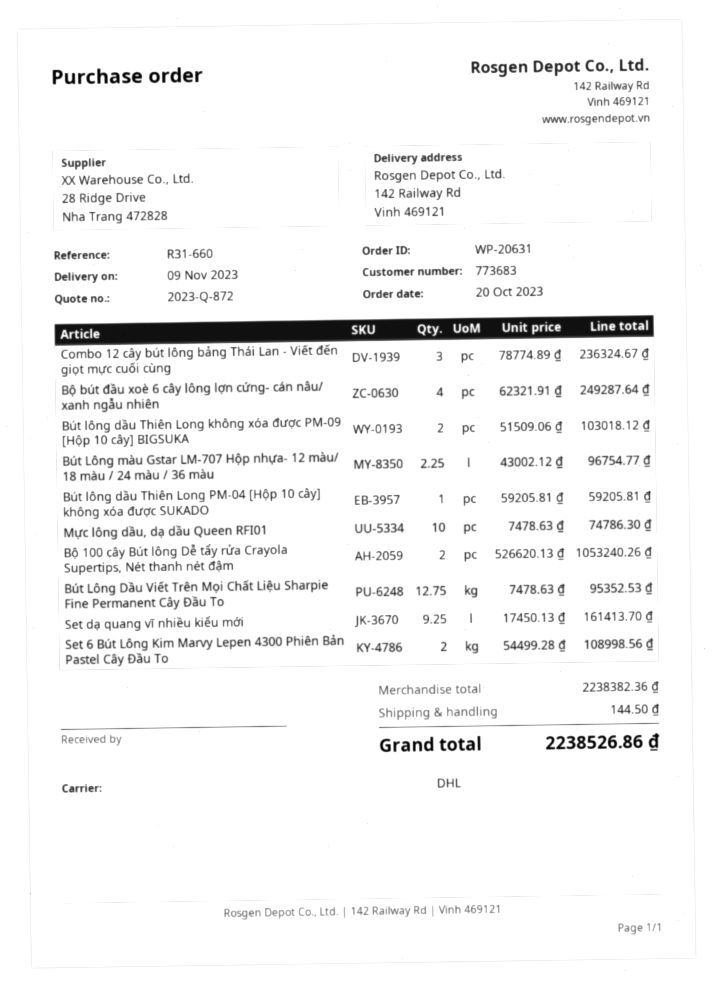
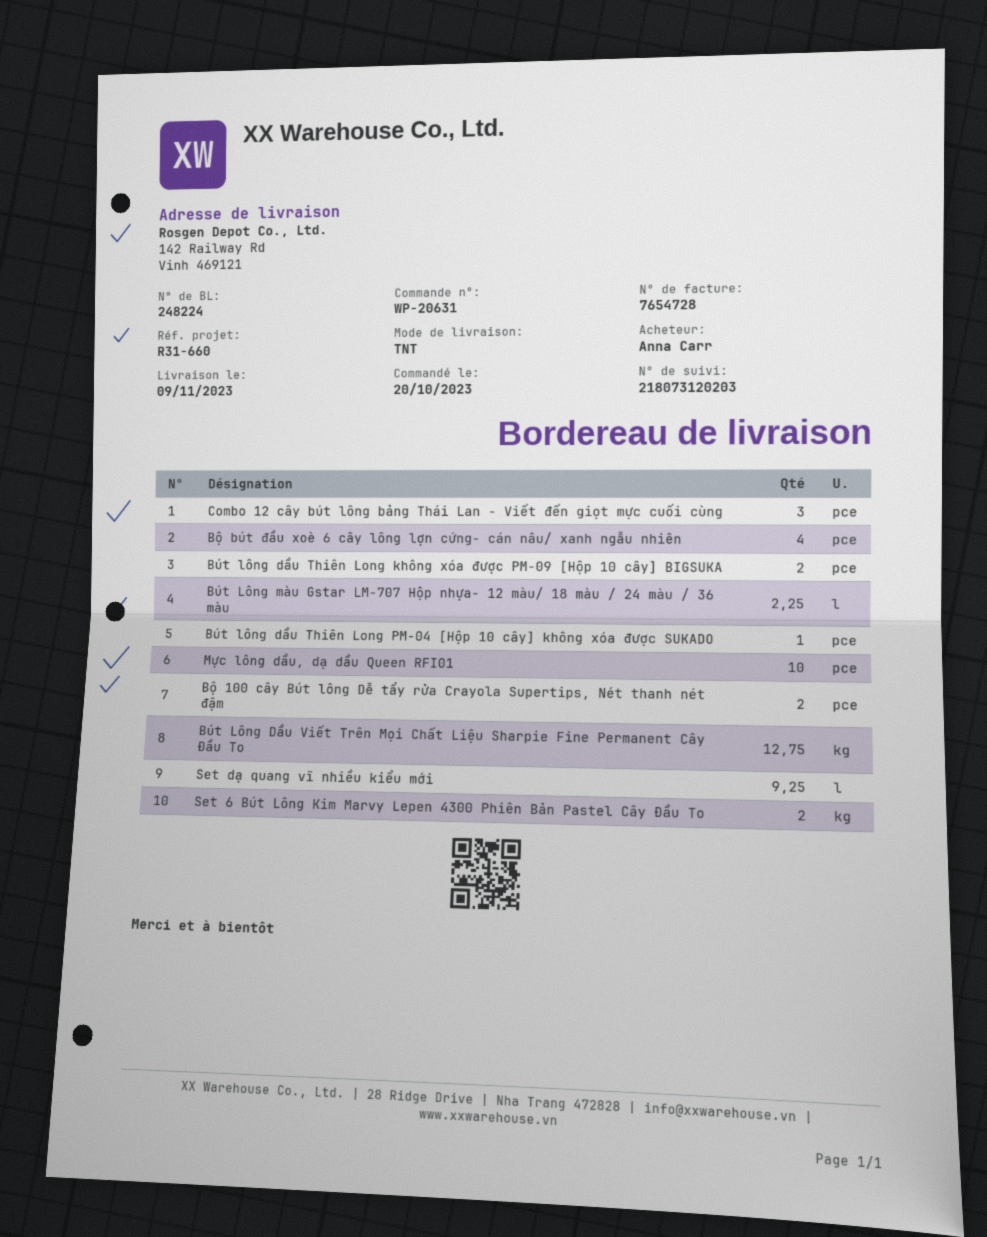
shipping method: DHL -> TNT

